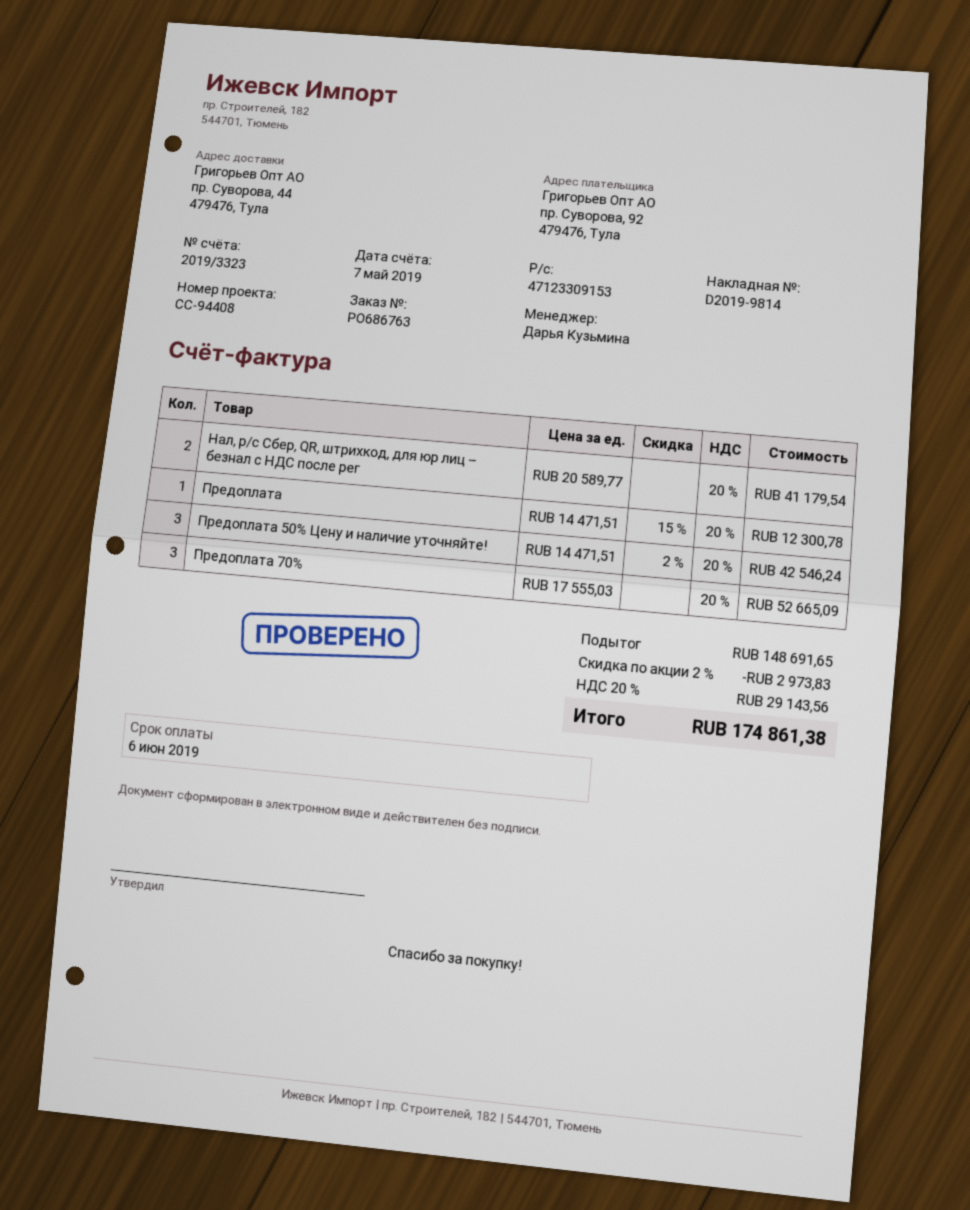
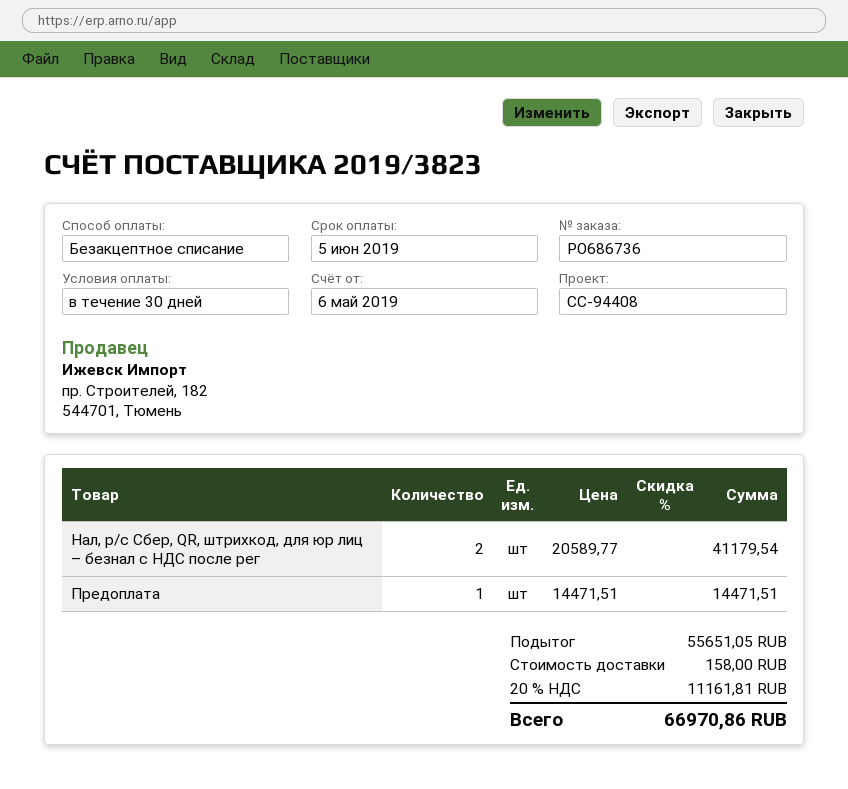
order number: PO686763 -> PO686736
invoice number: 2019/3323 -> 2019/3823
invoice date: 2019-05-07 -> 2019-05-06
due date: 2019-06-06 -> 2019-06-05
Предоплата: 1 x 14471.51 - 15% = 12300.78 -> 1 x 14471.51 = 14471.51
Предоплата 50% Цену и наличие уточняйте!: 3 x 14471.51 - 2% = 42546.24 -> none
Предоплата 70%: 3 x 17555.03 = 52665.09 -> none
subtotal: 148691.65 -> 55651.05
discount: 2% = 2973.83 -> none
shipping: none -> 158.00
tax: 20% = 29143.56 -> 20% = 11161.81
total: 174861.38 -> 66970.86

